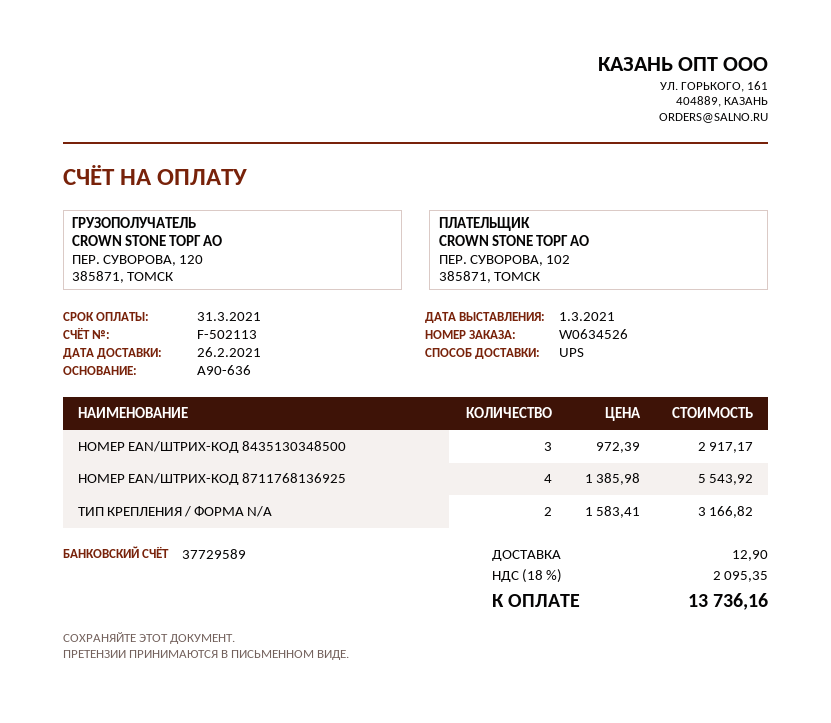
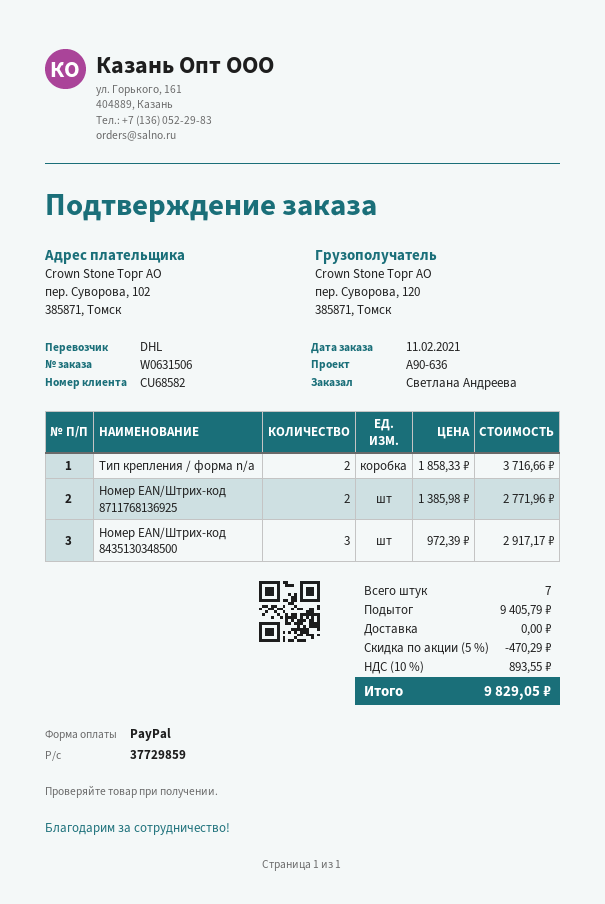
order number: W0634526 -> W0631506
bank account: 37729589 -> 37729859
shipping method: UPS -> DHL
НОМЕР EAN/ШТРИХ-КОД 8711768136925: 4 x 1385.98 = 5543.92 -> 2 x 1385.98 = 2771.96
ТИП КРЕПЛЕНИЯ / ФОРМА N/A: 2 x 1583.41 = 3166.82 -> 2 x 1858.33 = 3716.66
discount: none -> 5% = 470.29
shipping: 12.90 -> 0.00
tax: 18% = 2095.35 -> 10% = 893.55
total: 13736.16 -> 9829.05

